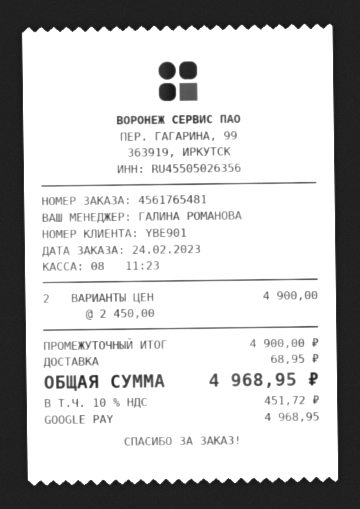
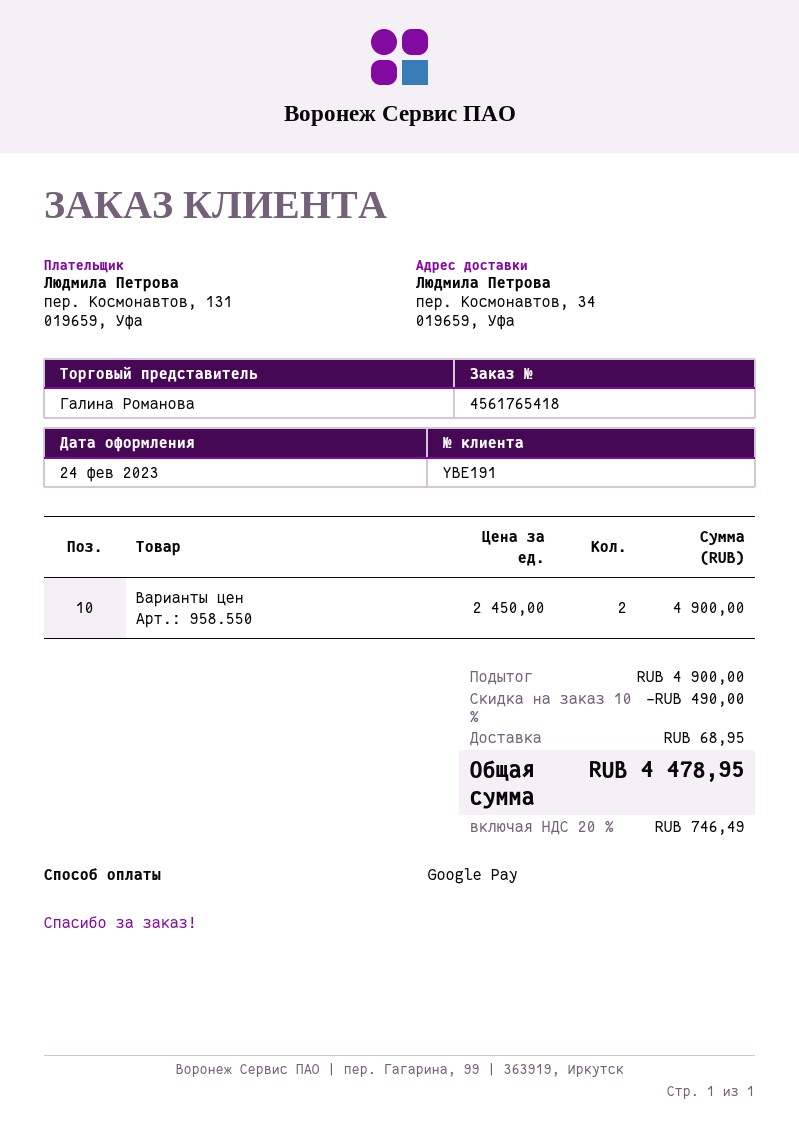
order number: 4561765481 -> 4561765418
customer number: YBE901 -> YBE191
discount: none -> 10% = 490.00
tax: 10% = 451.72 -> 20% = 746.49
total: 4968.95 -> 4478.95

